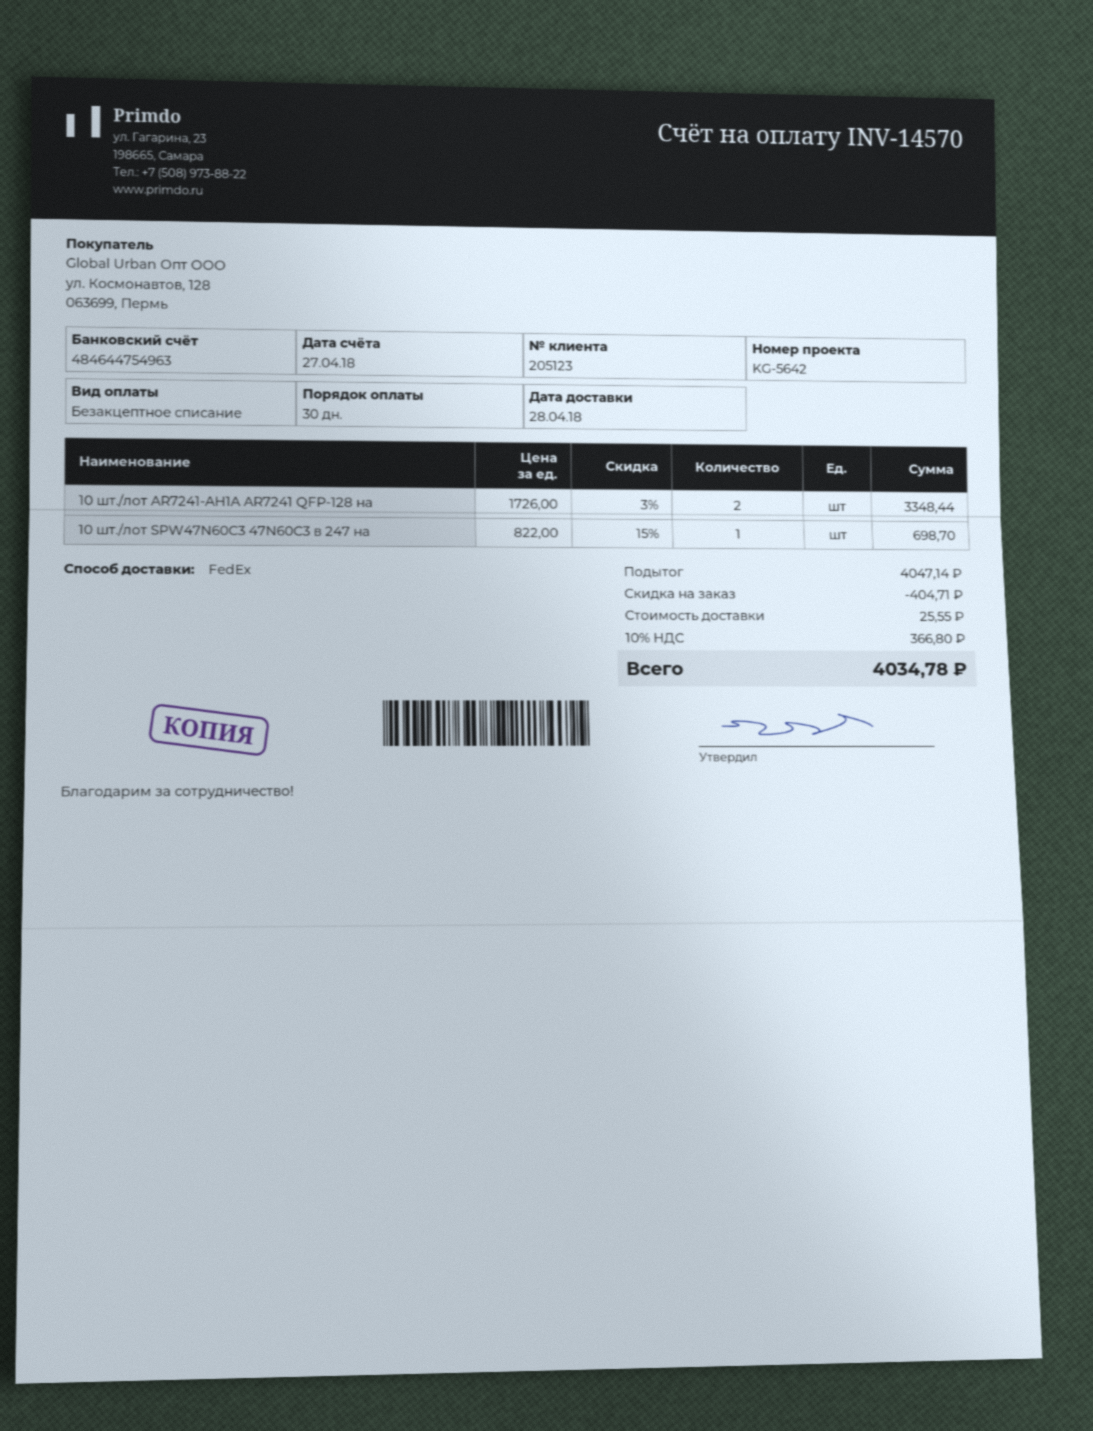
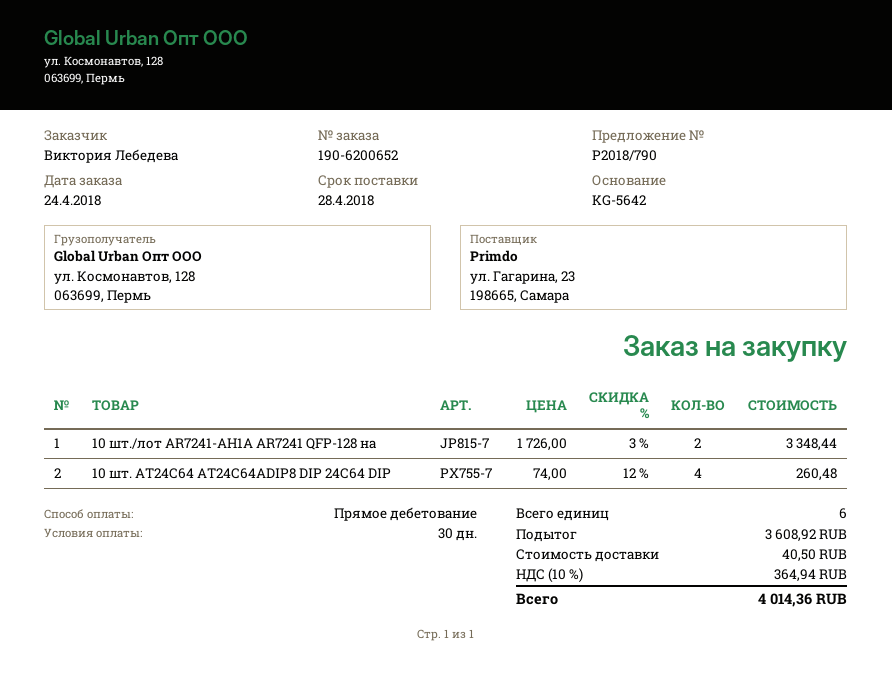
10 шт./лот SPW47N60C3 47N60C3 в 247 на: 1 x 822.00 - 15% = 698.70 -> none
10 шт. AT24C64 AT24C64ADIP8 DIP 24C64 DIP: none -> 4 x 74.00 - 12% = 260.48
subtotal: 4047.14 -> 3608.92
discount: 404.71 -> none
shipping: 25.55 -> 40.50
tax: 10% = 366.80 -> 10% = 364.94
total: 4034.78 -> 4014.36

